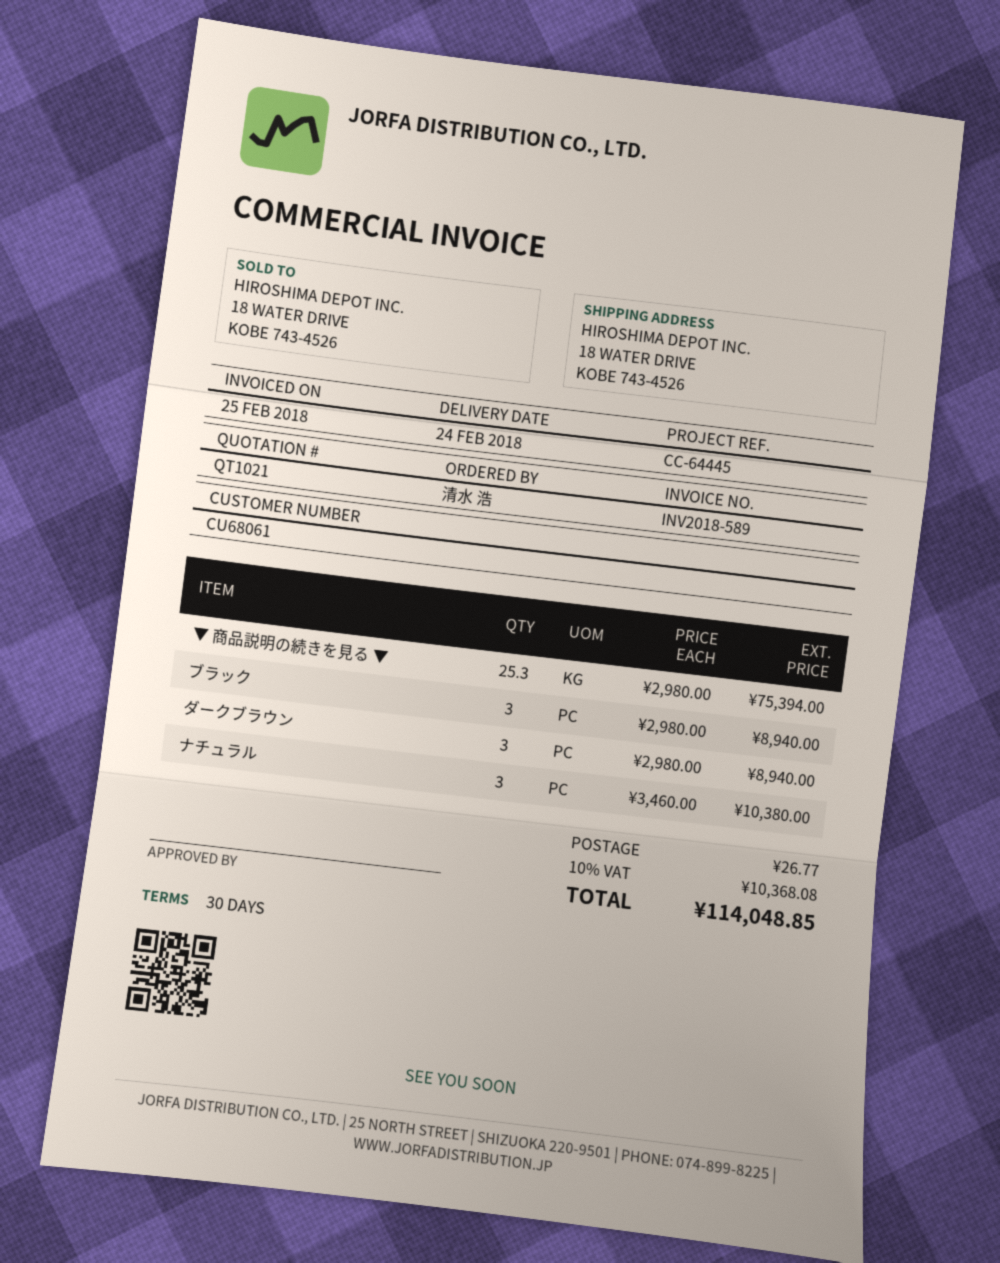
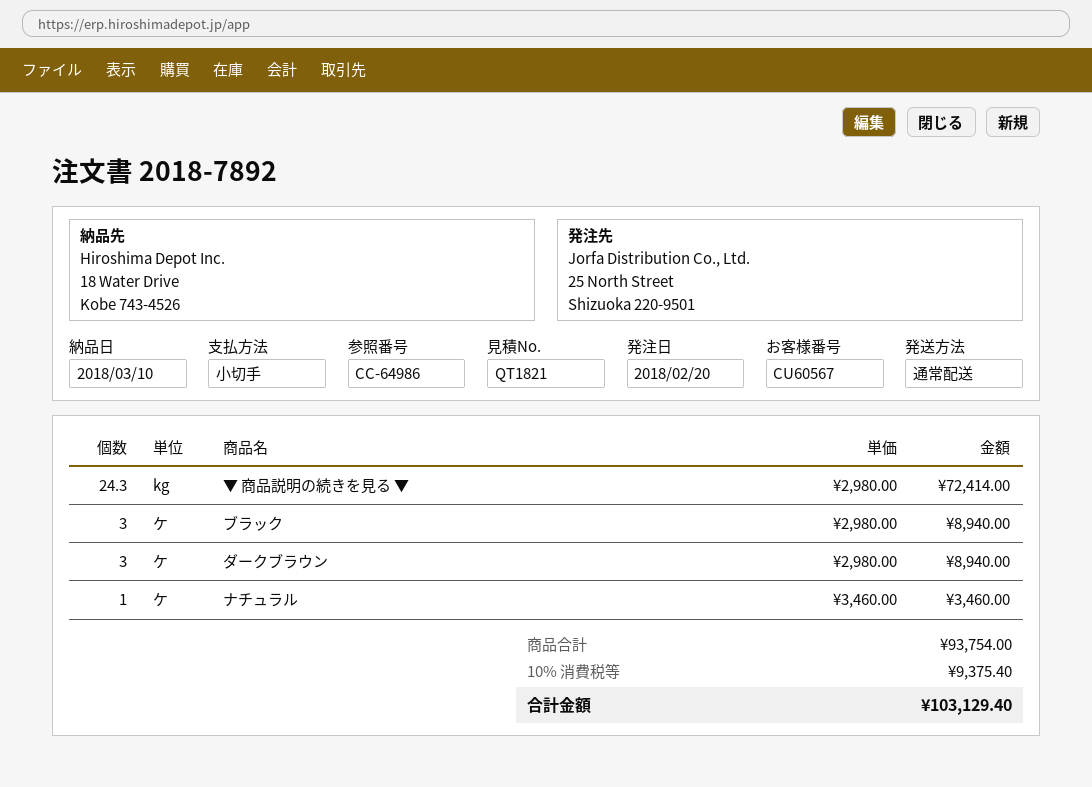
quote number: QT1021 -> QT1821
delivery date: 2018-02-24 -> 2018-03-10
customer number: CU68061 -> CU60567
reference: CC-64445 -> CC-64986
▼ 商品説明の続きを見る ▼: 25.3 x 2980.00 = 75394.00 -> 24.3 x 2980.00 = 72414.00
ナチュラル: 3 x 3460.00 = 10380.00 -> 1 x 3460.00 = 3460.00
shipping: 26.77 -> none
tax: 10% = 10368.08 -> 10% = 9375.40
total: 114048.85 -> 103129.40

